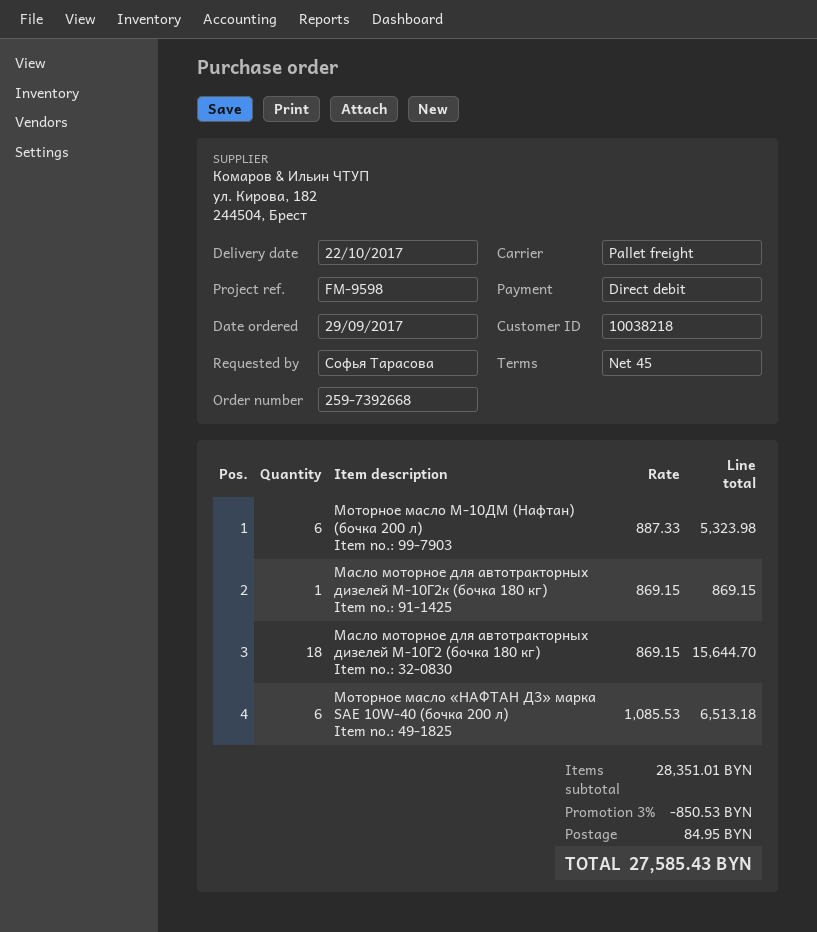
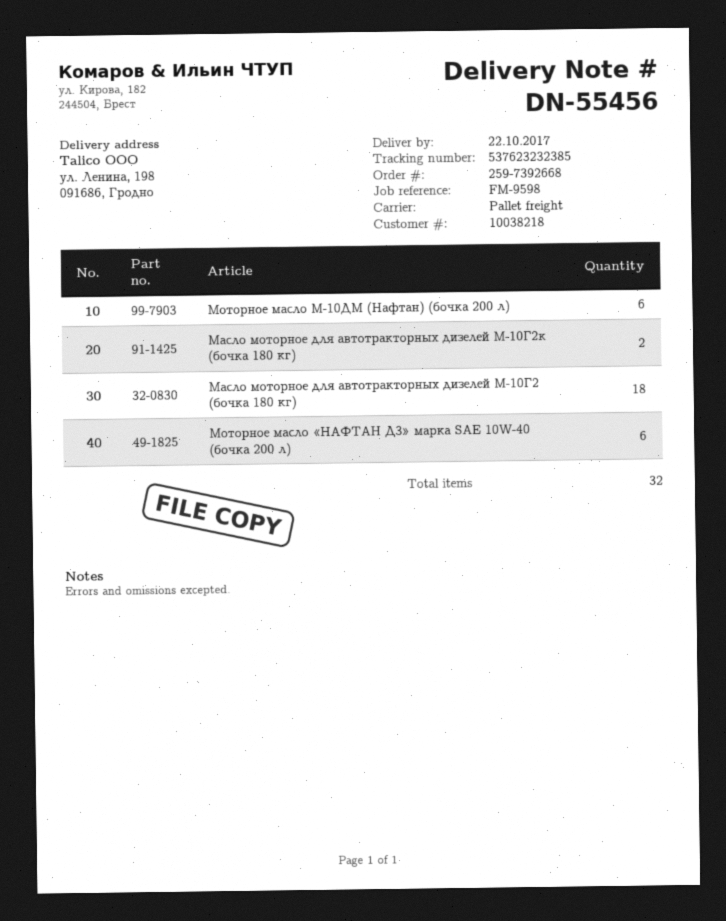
Масло моторное для автотракторных дизелей М-10Г2к (бочка 180 кг): 1 -> 2

